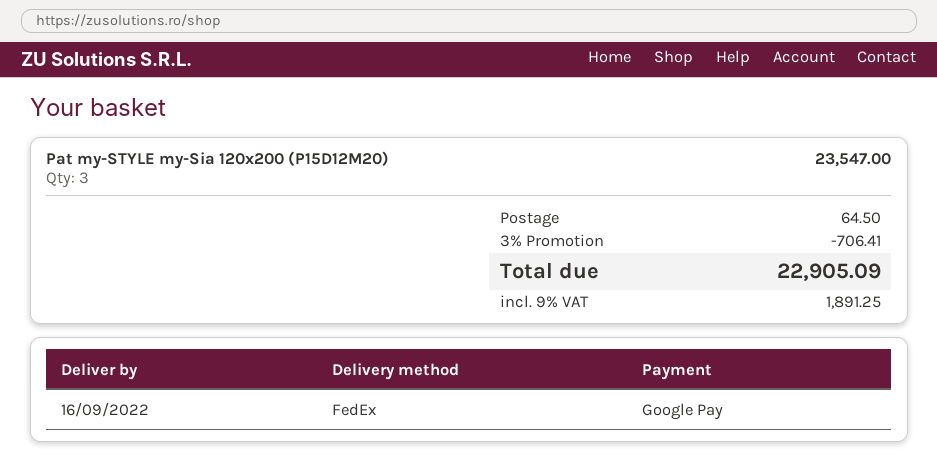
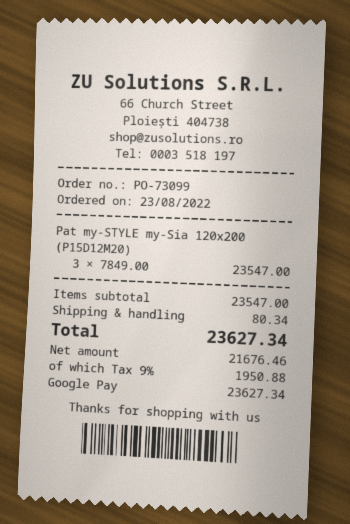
discount: 3% = 706.41 -> none
shipping: 64.50 -> 80.34
tax: 9% = 1891.25 -> 9% = 1950.88
total: 22905.09 -> 23627.34

